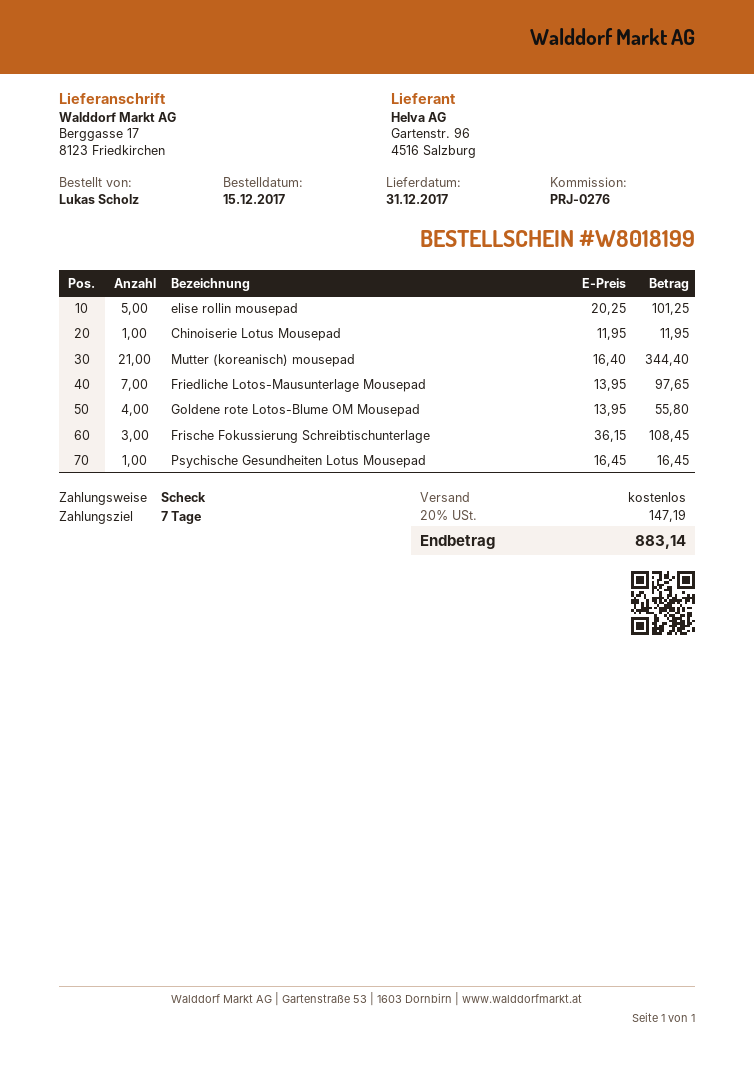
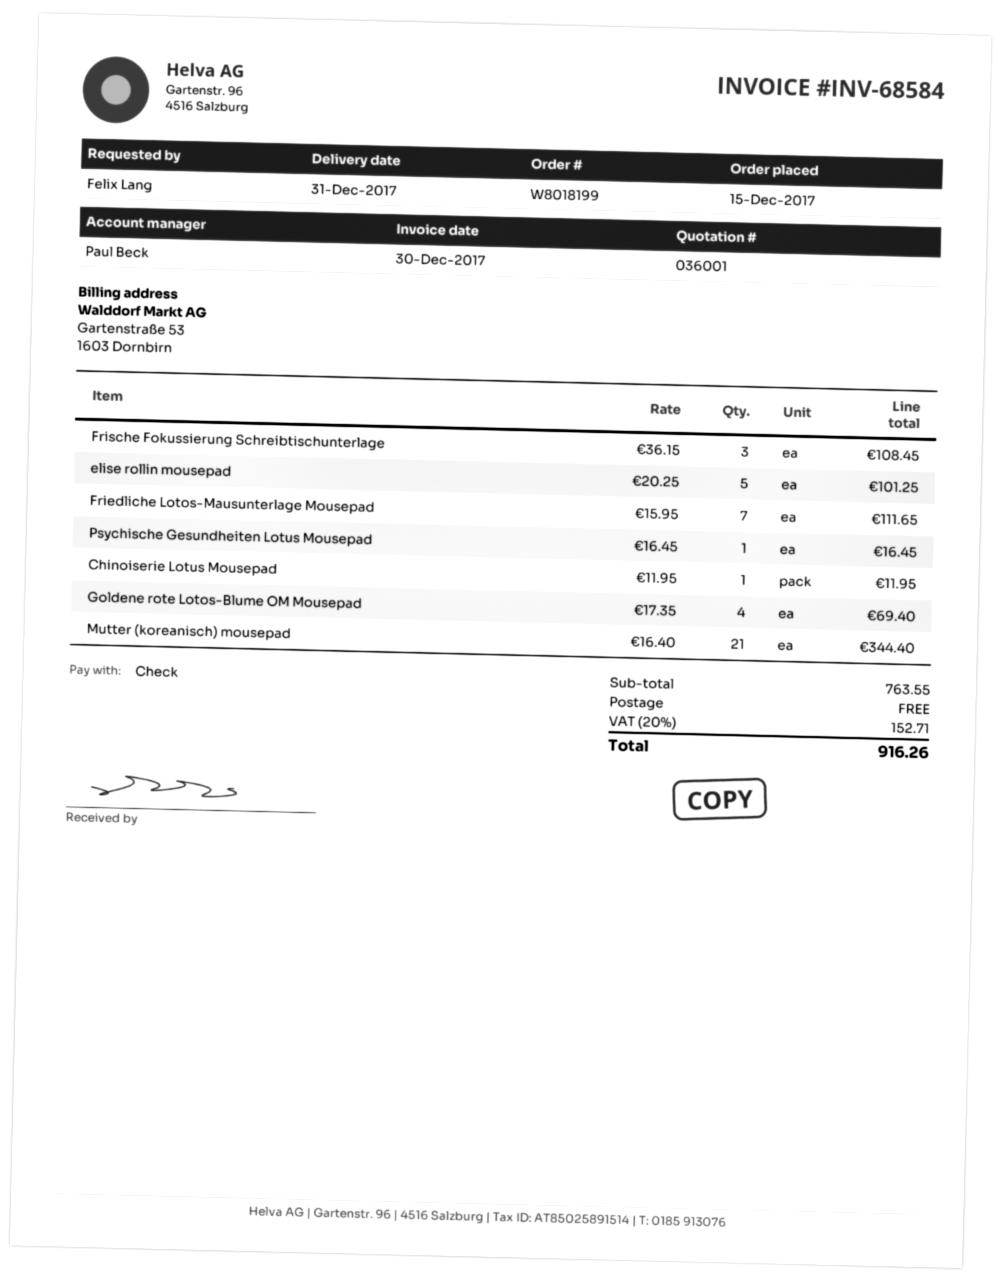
ordered by: Lukas Scholz -> Felix Lang
Friedliche Lotos-Mausunterlage Mousepad: 7 x 13.95 = 97.65 -> 7 x 15.95 = 111.65
Goldene rote Lotos-Blume OM Mousepad: 4 x 13.95 = 55.80 -> 4 x 17.35 = 69.40
tax: 20% = 147.19 -> 20% = 152.71
total: 883.14 -> 916.26

